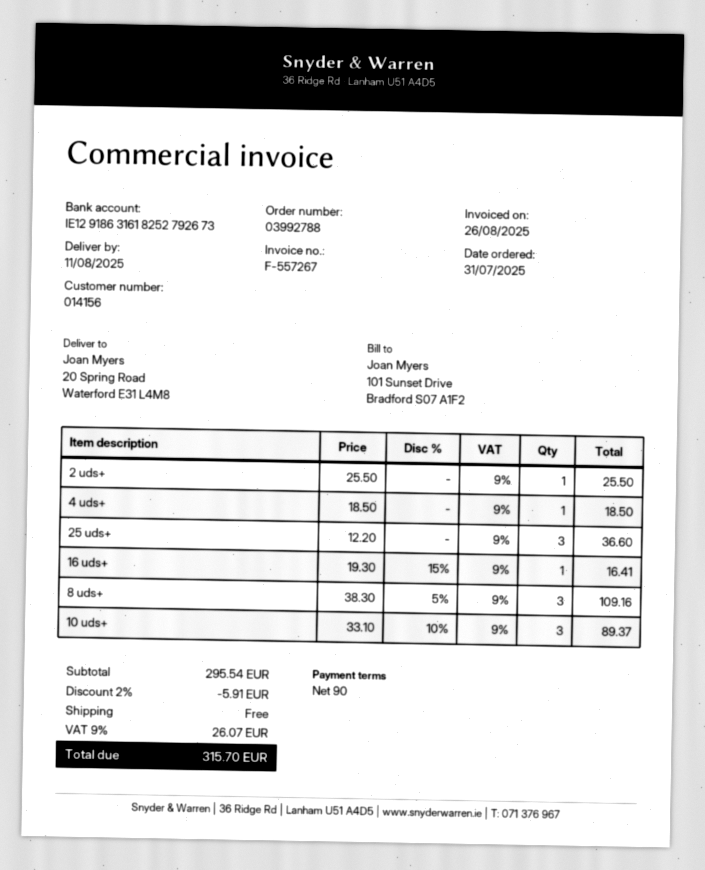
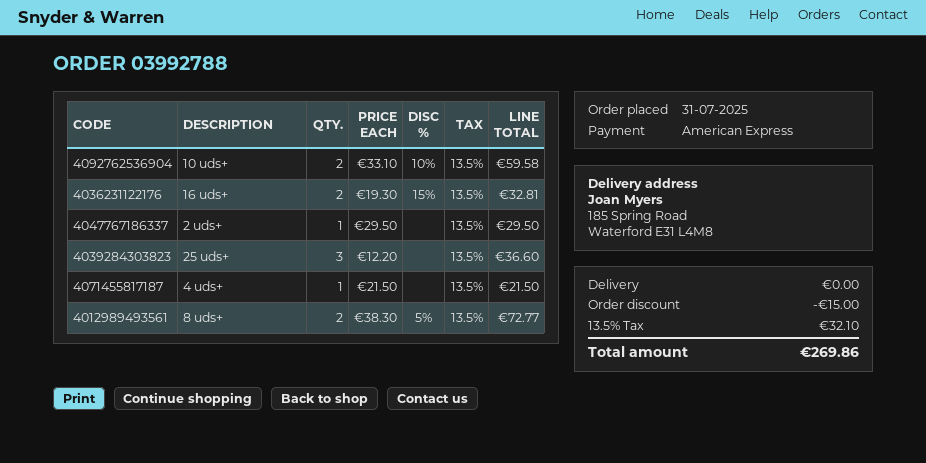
ship to: 20 Spring Road, Waterford E31 L4M8 -> 185 Spring Road, Waterford E31 L4M8
2 uds+: 1 x 25.50 = 25.50 -> 1 x 29.50 = 29.50
4 uds+: 1 x 18.50 = 18.50 -> 1 x 21.50 = 21.50
16 uds+: 1 x 19.30 - 15% = 16.41 -> 2 x 19.30 - 15% = 32.81
8 uds+: 3 x 38.30 - 5% = 109.16 -> 2 x 38.30 - 5% = 72.77
10 uds+: 3 x 33.10 - 10% = 89.37 -> 2 x 33.10 - 10% = 59.58
discount: 5.91 -> 15.00
tax: 9% = 26.07 -> 13.5% = 32.10
total: 315.70 -> 269.86

